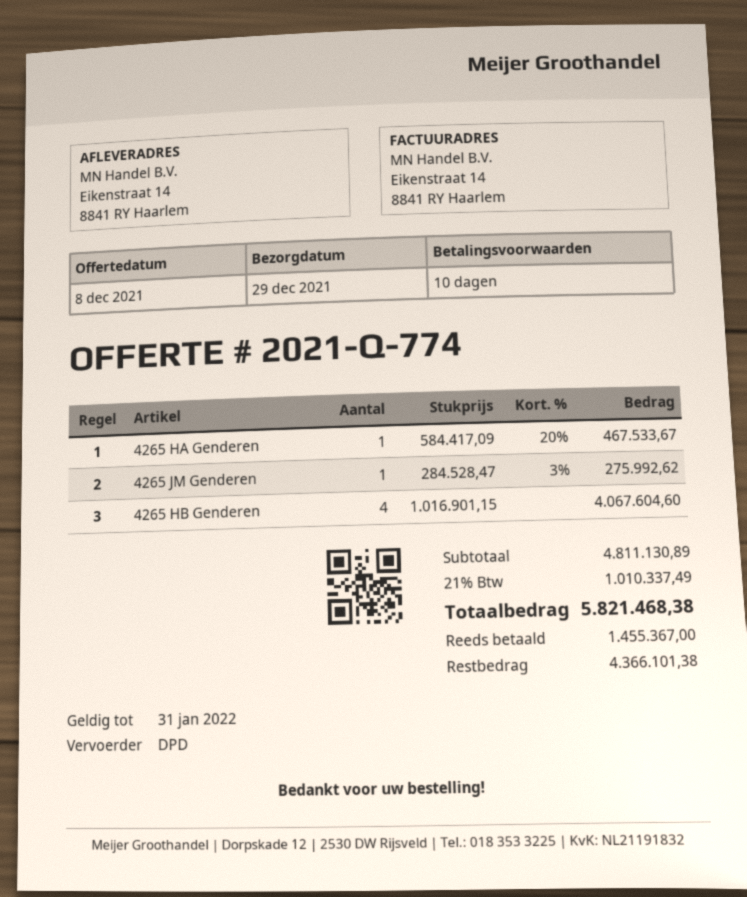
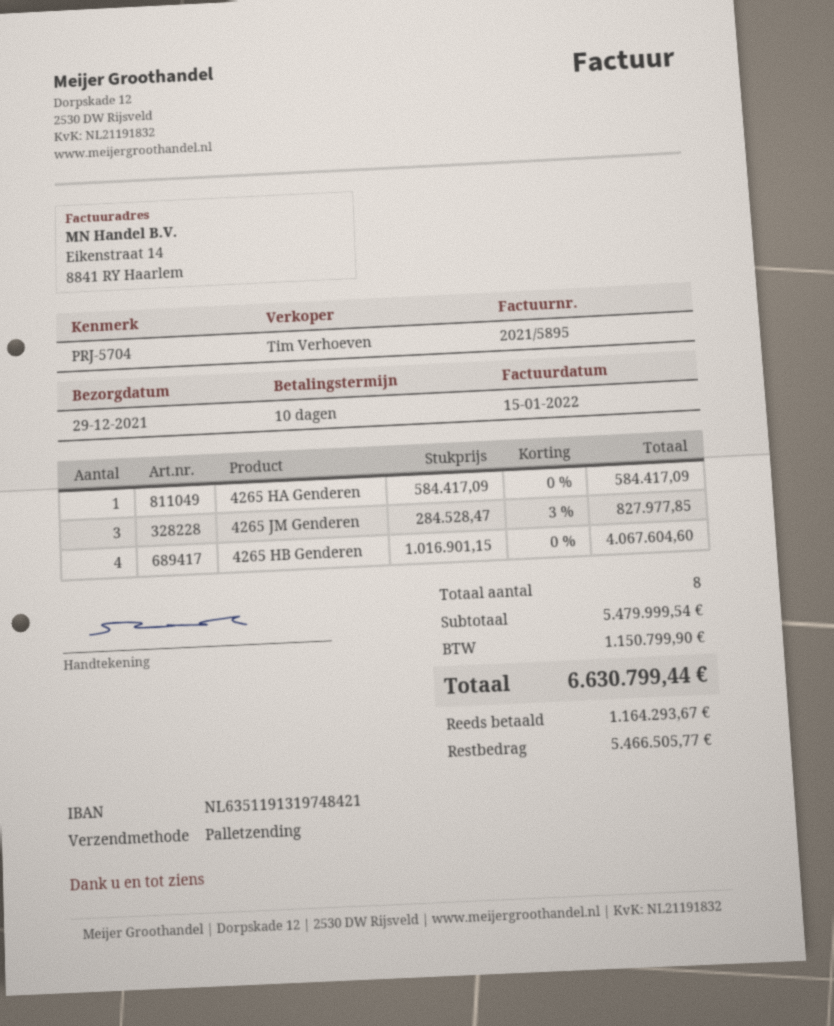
shipping method: DPD -> pallet freight
4265 HA Genderen: 1 x 584417.09 - 20% = 467533.67 -> 1 x 584417.09 = 584417.09
4265 JM Genderen: 1 x 284528.47 - 3% = 275992.62 -> 3 x 284528.47 - 3% = 827977.85
subtotal: 4811130.89 -> 5479999.54
tax: 1010337.49 -> 1150799.90
total: 5821468.38 -> 6630799.44
deposit: 1455367.00 -> 1164293.67
balance: 4366101.38 -> 5466505.77

